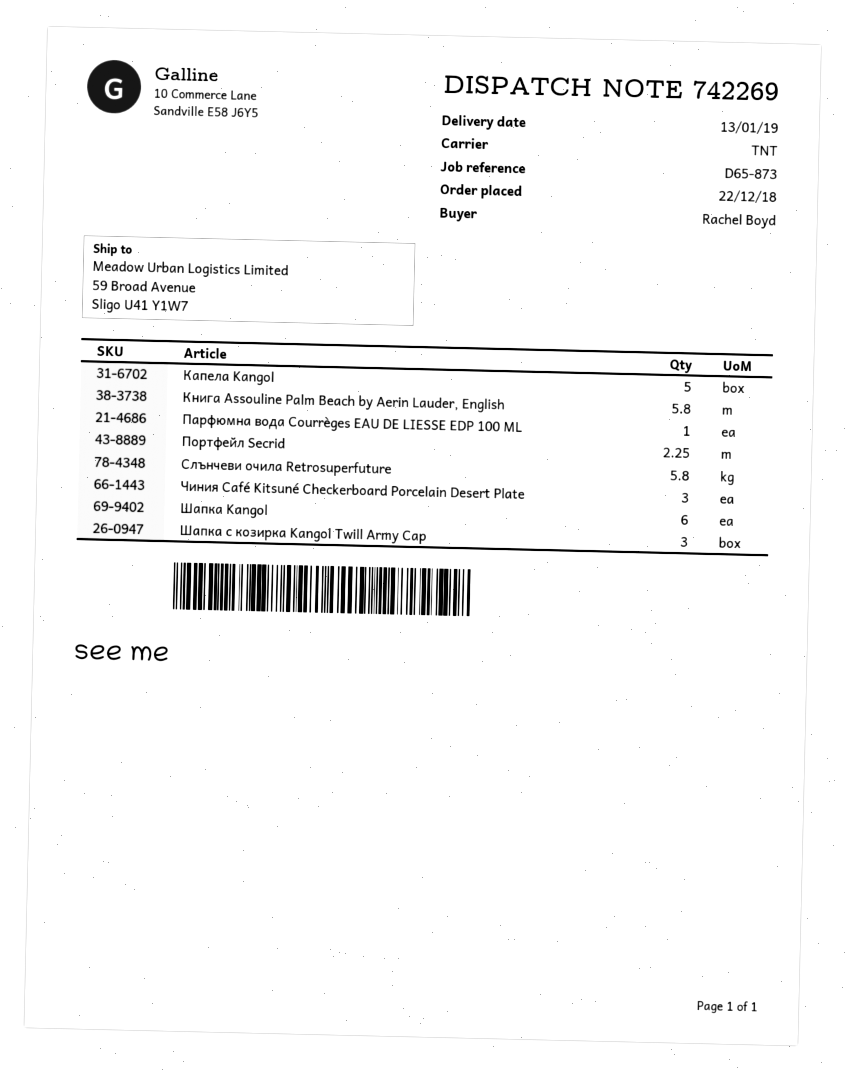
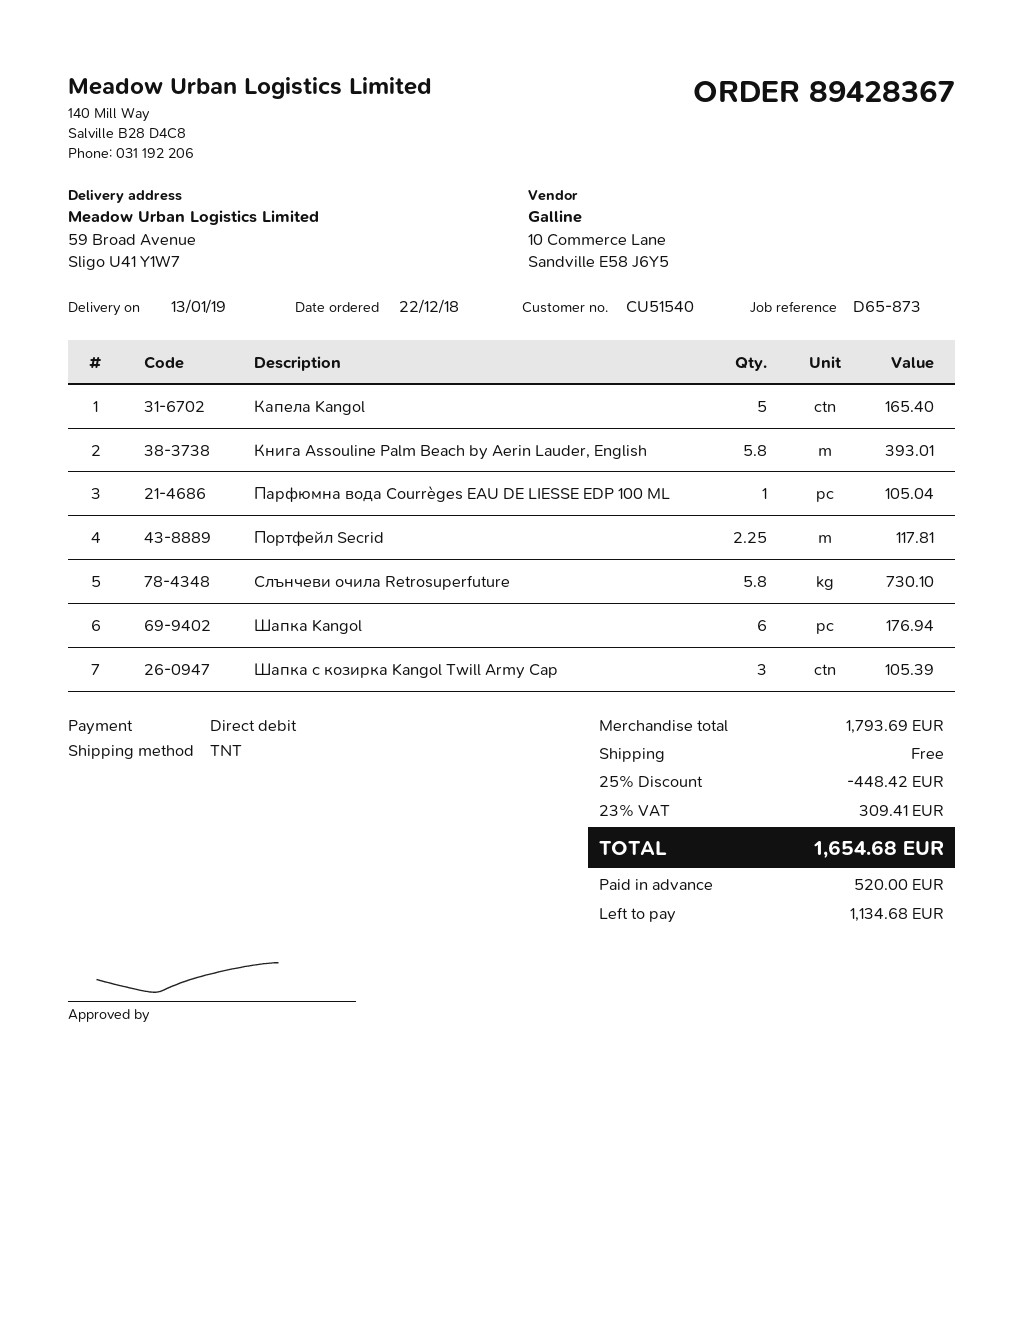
Чиния Café Kitsuné Checkerboard Porcelain Desert Plate: 3 -> none

